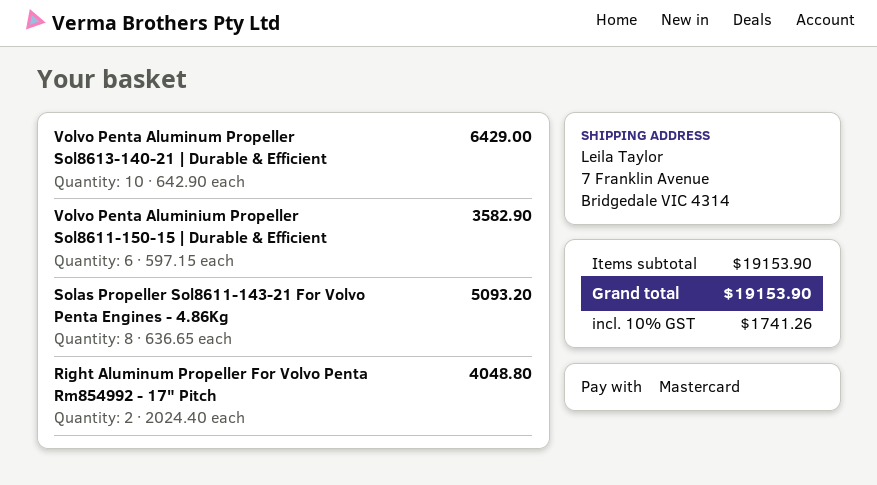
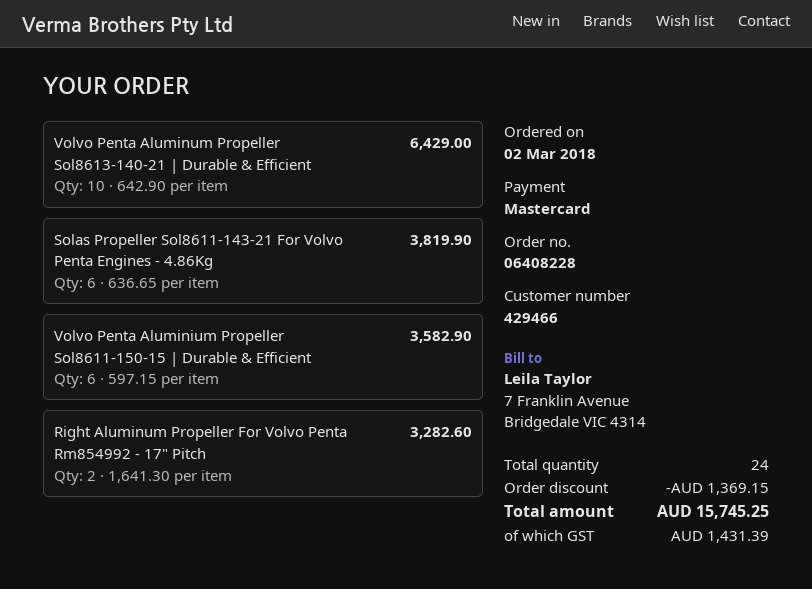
Solas Propeller Sol8611-143-21 For Volvo Penta Engines - 4.86Kg: 8 x 636.65 = 5093.20 -> 6 x 636.65 = 3819.90
Right Aluminum Propeller For Volvo Penta Rm854992 - 17" Pitch: 2 x 2024.40 = 4048.80 -> 2 x 1641.30 = 3282.60
discount: none -> 1369.15
tax: 1741.26 -> 1431.39
total: 19153.90 -> 15745.25

